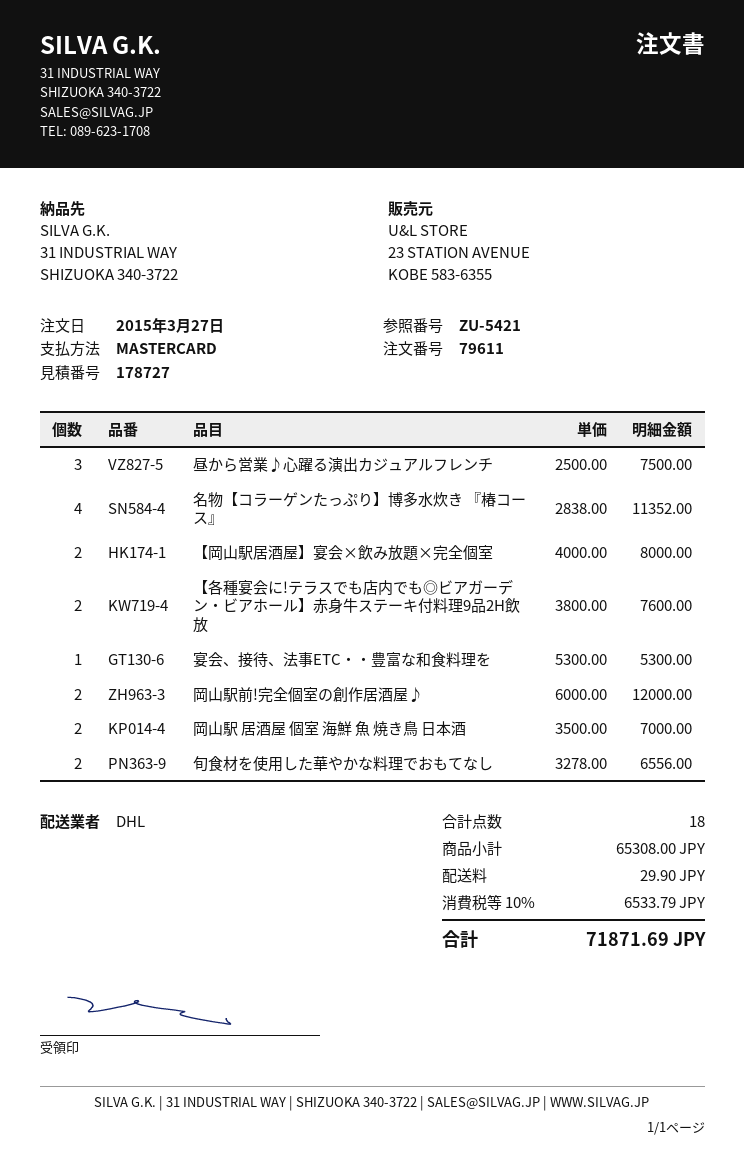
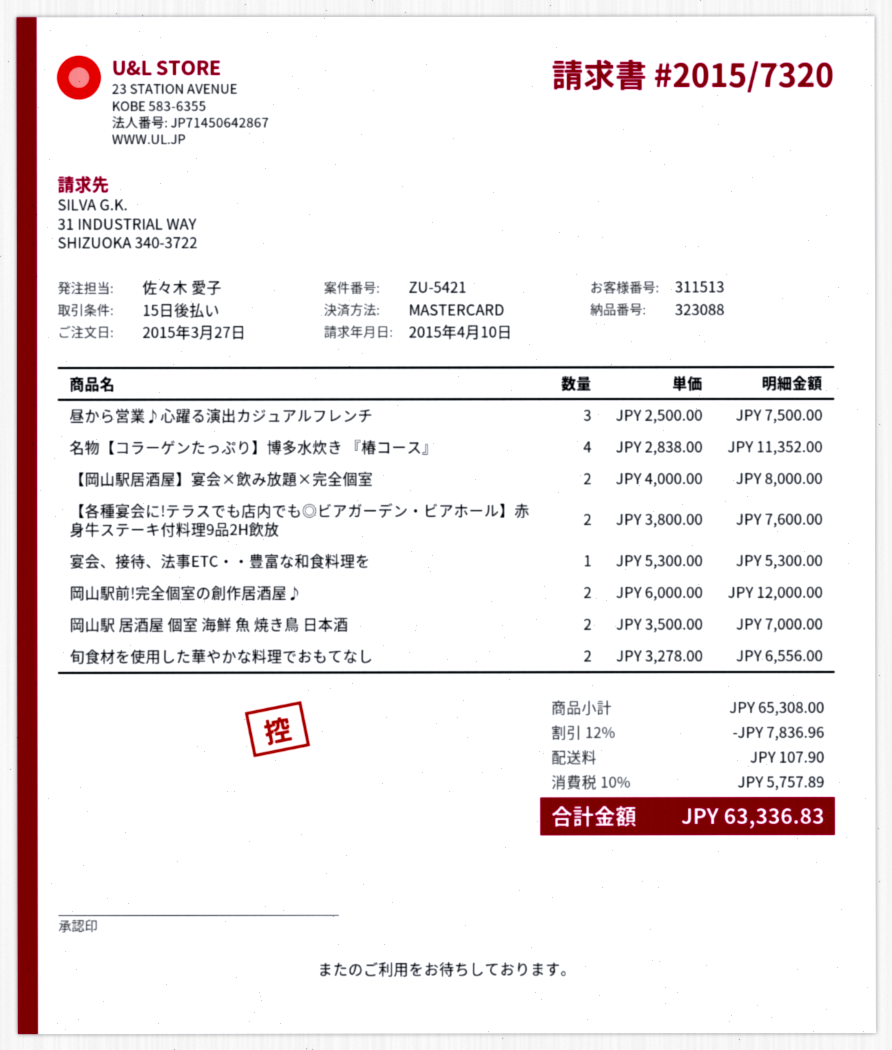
discount: none -> 12% = 7836.96
shipping: 29.90 -> 107.90
tax: 10% = 6533.79 -> 10% = 5757.89
total: 71871.69 -> 63336.83

